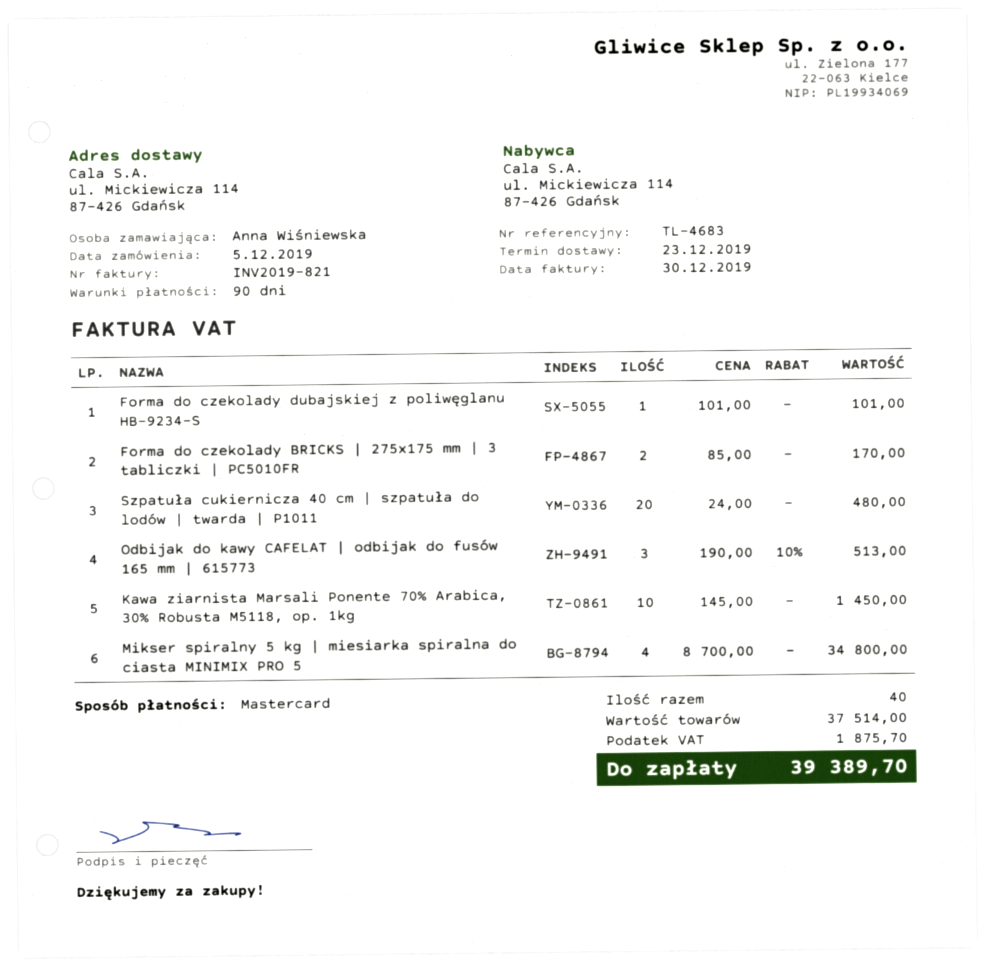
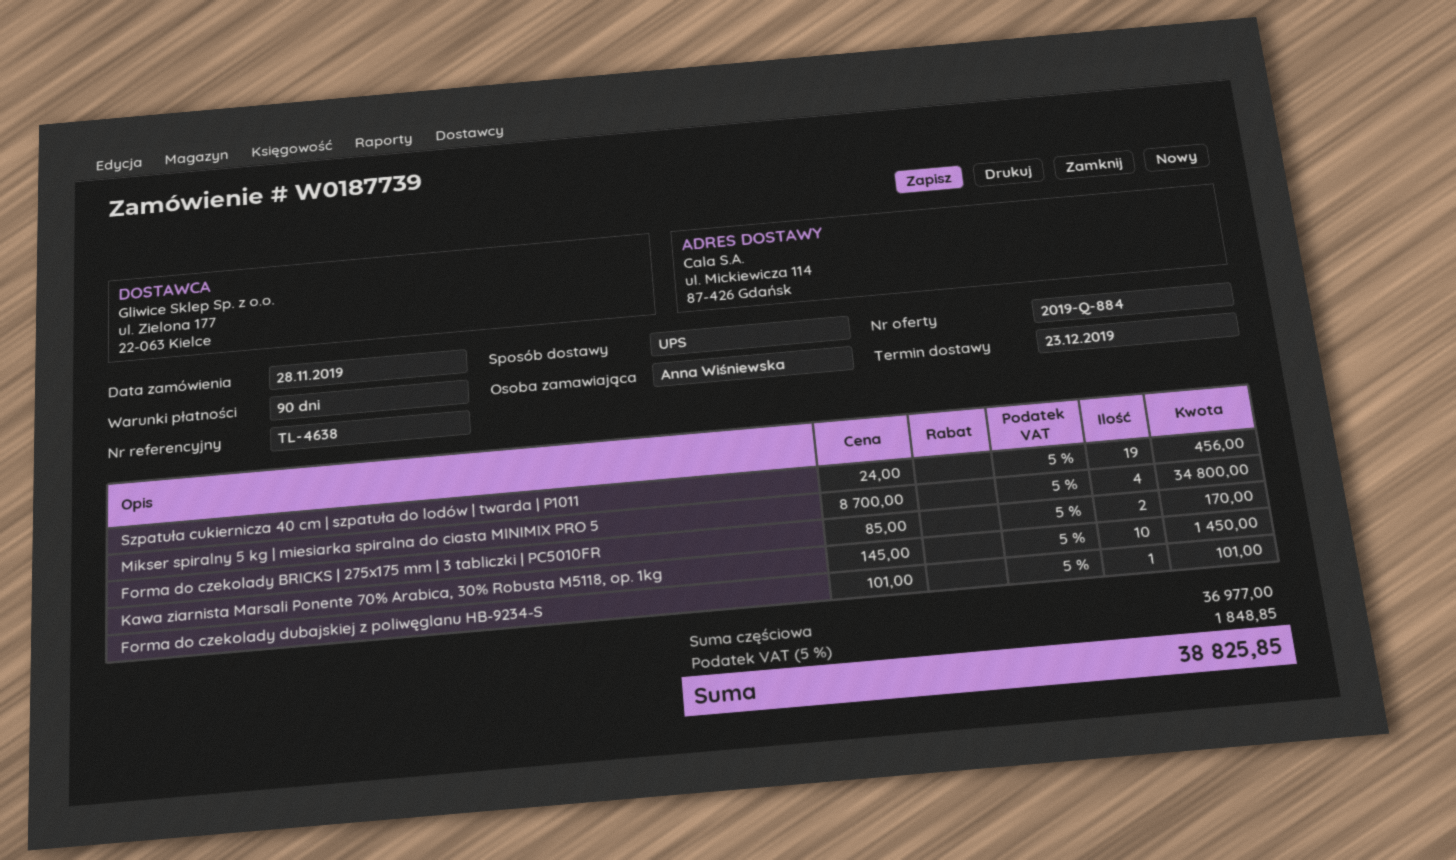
order date: 2019-12-05 -> 2019-11-28
reference: TL-4683 -> TL-4638
Szpatuła cukiernicza 40 cm | szpatuła do lodów | twarda | P1011: 20 x 24.00 = 480.00 -> 19 x 24.00 = 456.00
Odbijak do kawy CAFELAT | odbijak do fusów 165 mm | 615773: 3 x 190.00 - 10% = 513.00 -> none
subtotal: 37514.00 -> 36977.00
tax: 1875.70 -> 1848.85
total: 39389.70 -> 38825.85

